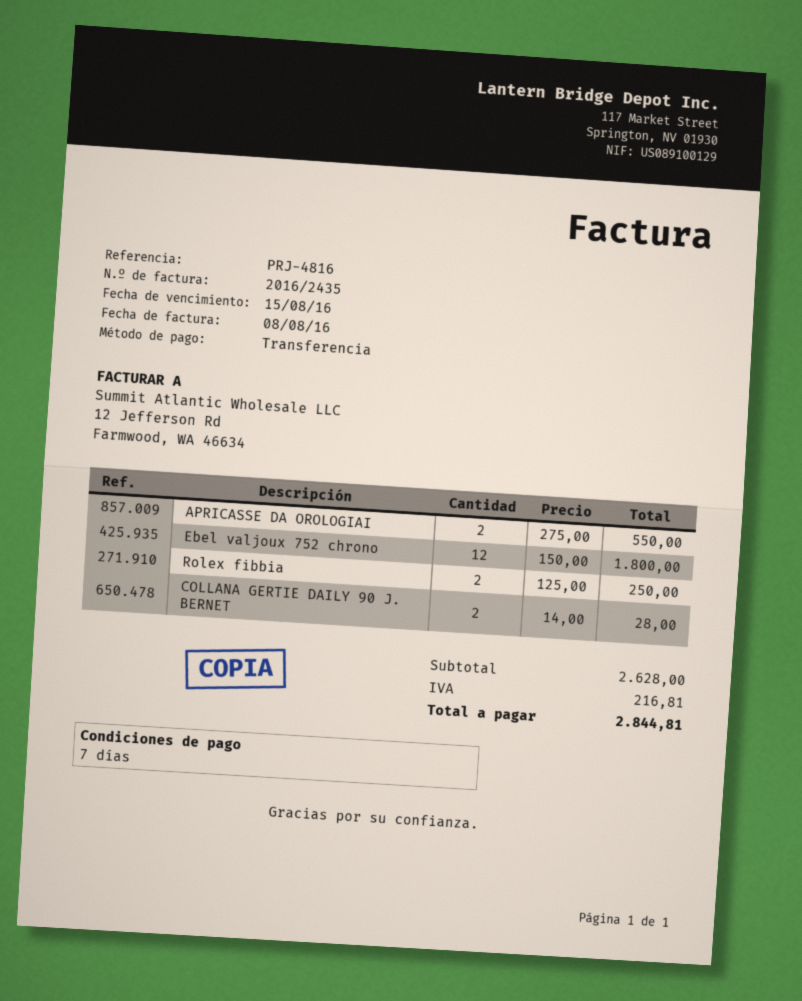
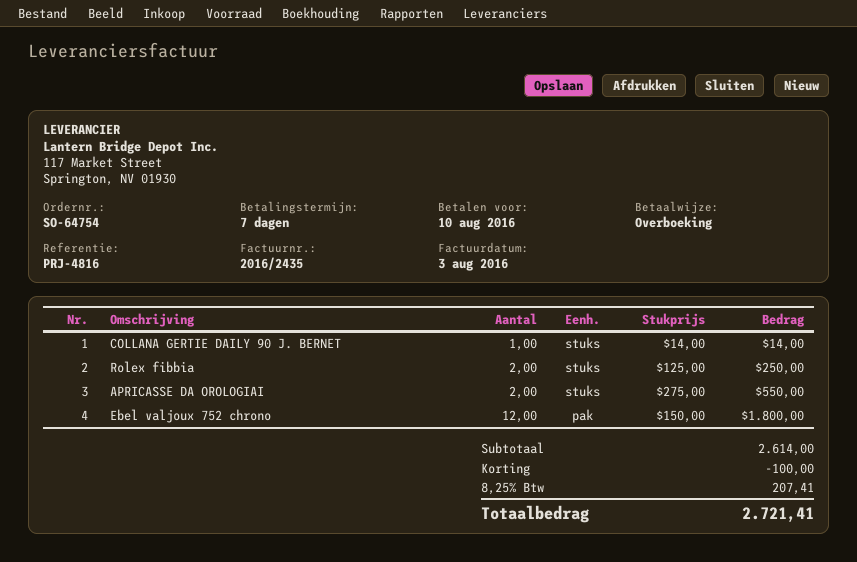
invoice date: 2016-08-08 -> 2016-08-03
due date: 2016-08-15 -> 2016-08-10
COLLANA GERTIE DAILY 90 J. BERNET: 2 x 14.00 = 28.00 -> 1 x 14.00 = 14.00
subtotal: 2628.00 -> 2614.00
discount: none -> 100.00
tax: 216.81 -> 207.41
total: 2844.81 -> 2721.41

